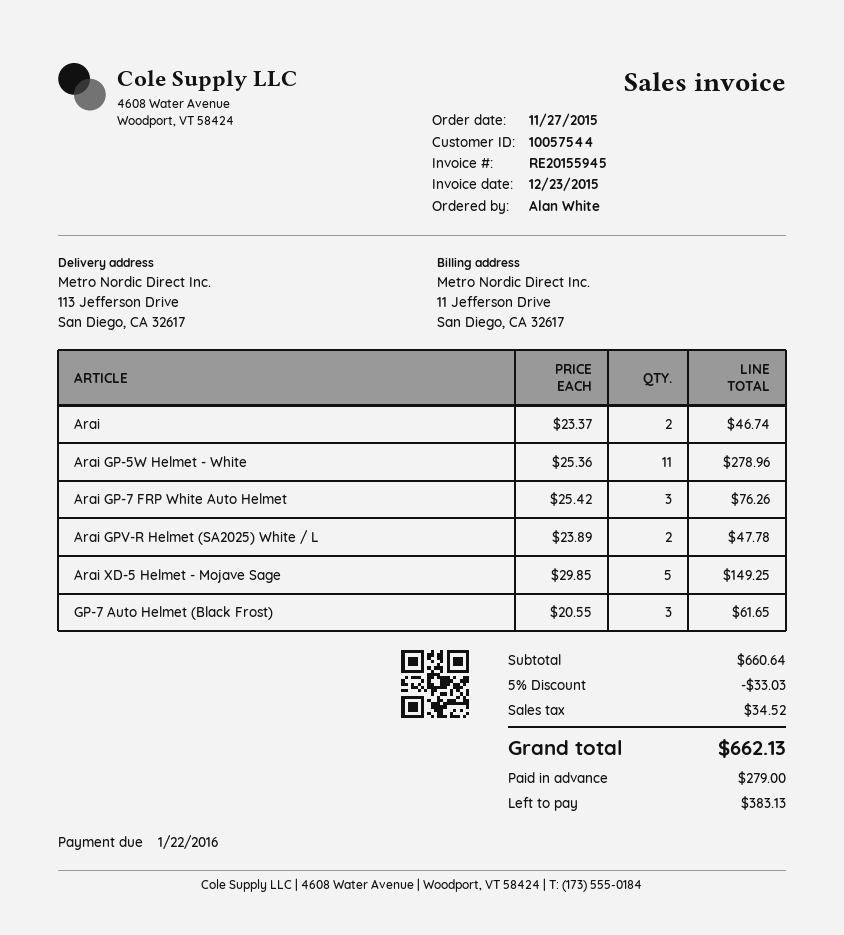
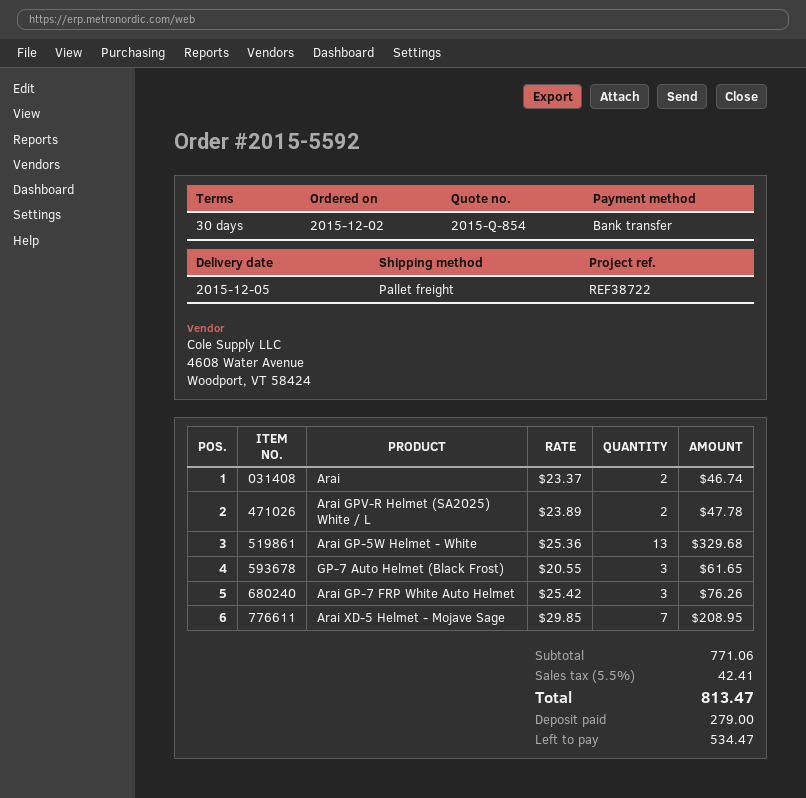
order date: 2015-11-27 -> 2015-12-02
Arai GP-5W Helmet - White: 11 x 25.36 = 278.96 -> 13 x 25.36 = 329.68
Arai XD-5 Helmet - Mojave Sage: 5 x 29.85 = 149.25 -> 7 x 29.85 = 208.95
subtotal: 660.64 -> 771.06
discount: 5% = 33.03 -> none
tax: 34.52 -> 42.41
total: 662.13 -> 813.47
balance: 383.13 -> 534.47

